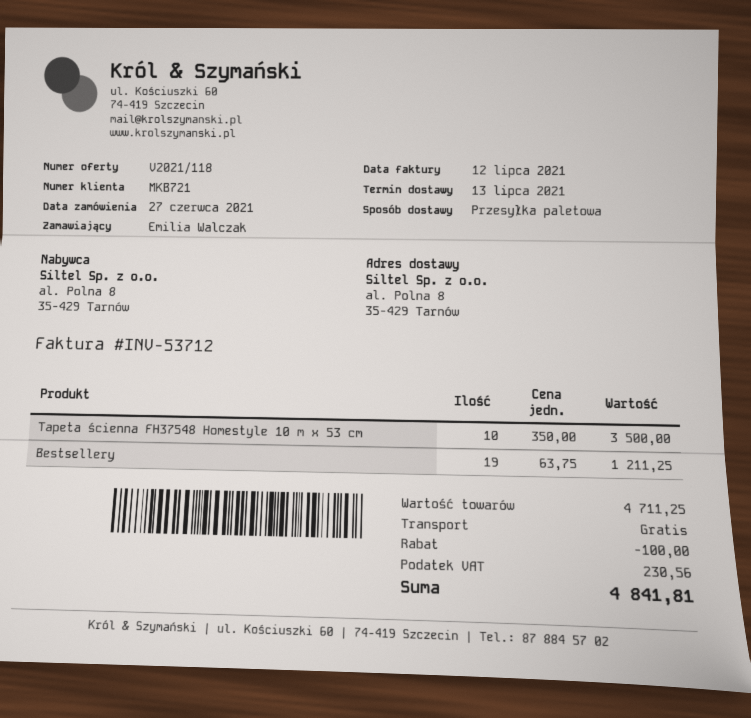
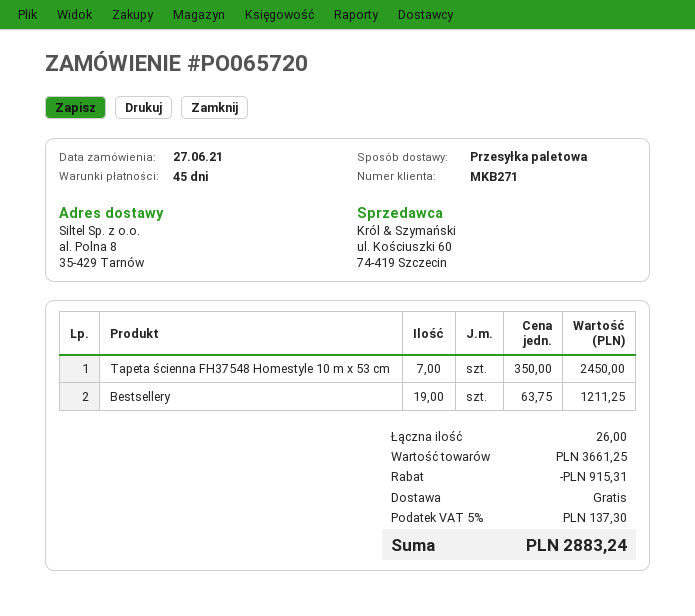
customer number: MKB721 -> MKB271
Tapeta ścienna FH37548 Homestyle 10 m x 53 cm: 10 x 350.00 = 3500.00 -> 7 x 350.00 = 2450.00
subtotal: 4711.25 -> 3661.25
discount: 100.00 -> 915.31
tax: 230.56 -> 137.30
total: 4841.81 -> 2883.24

